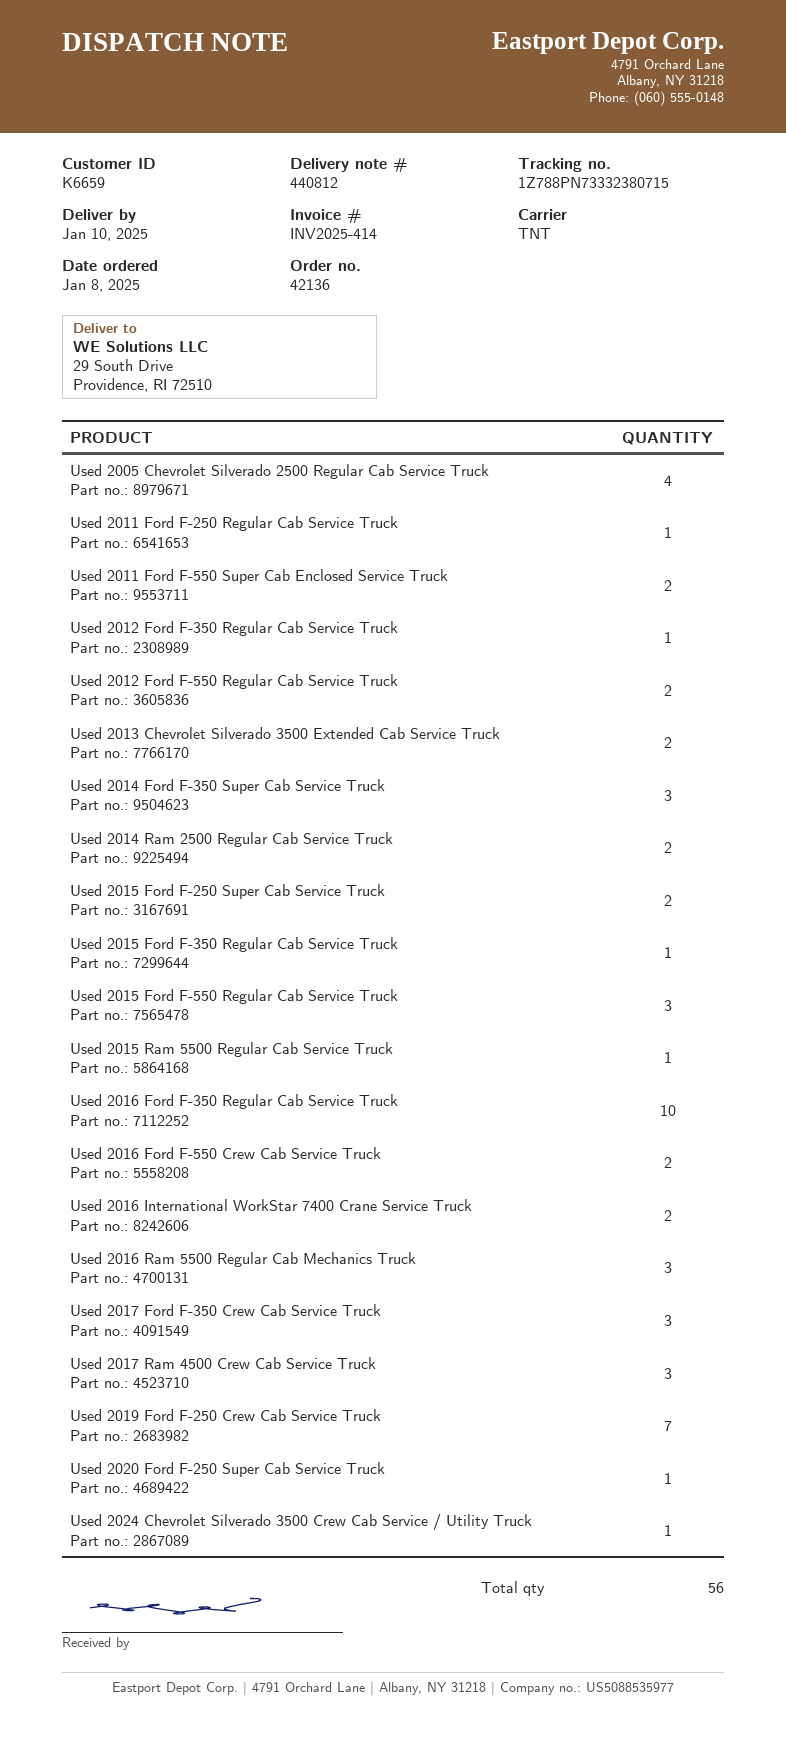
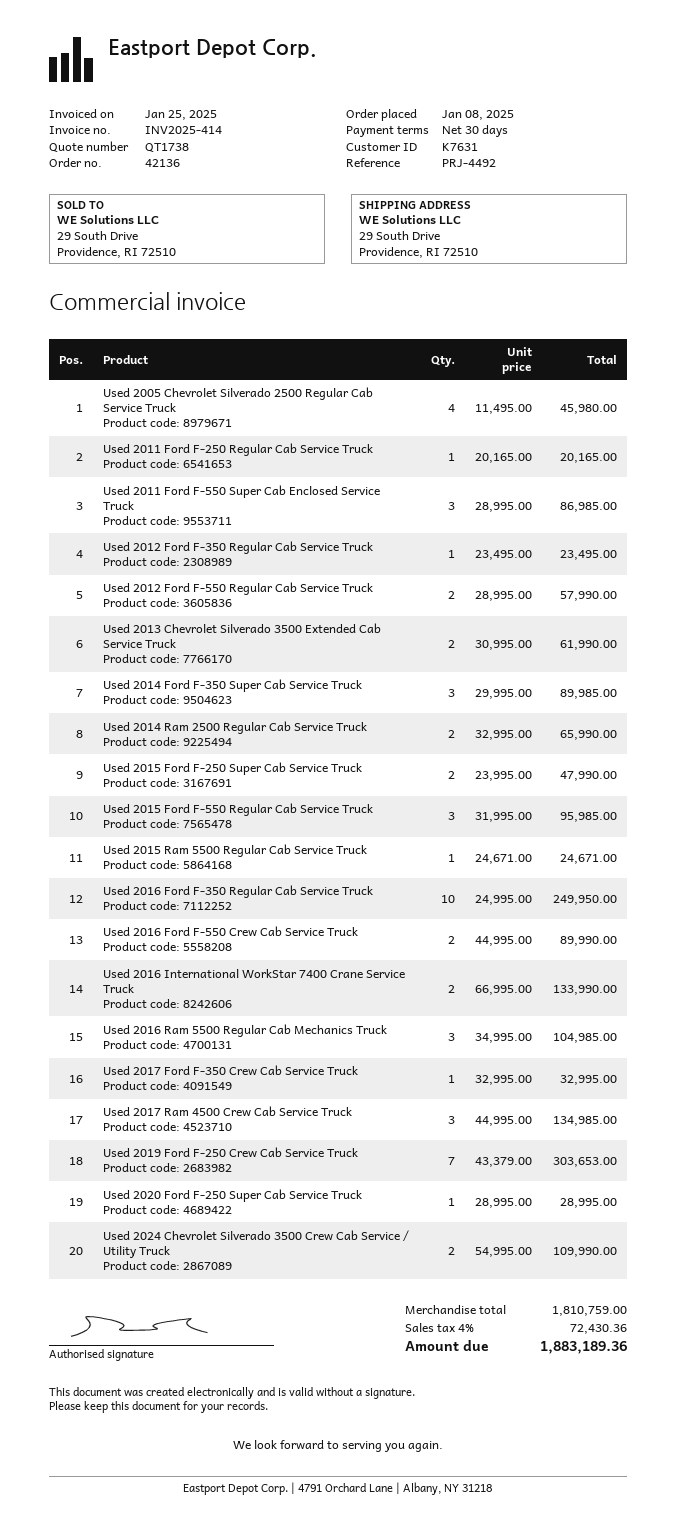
customer number: K6659 -> K7631
Used 2011 Ford F-550 Super Cab Enclosed Service Truck: 2 -> 3
Used 2015 Ford F-350 Regular Cab Service Truck: 1 -> none
Used 2017 Ford F-350 Crew Cab Service Truck: 3 -> 1
Used 2024 Chevrolet Silverado 3500 Crew Cab Service / Utility Truck: 1 -> 2

